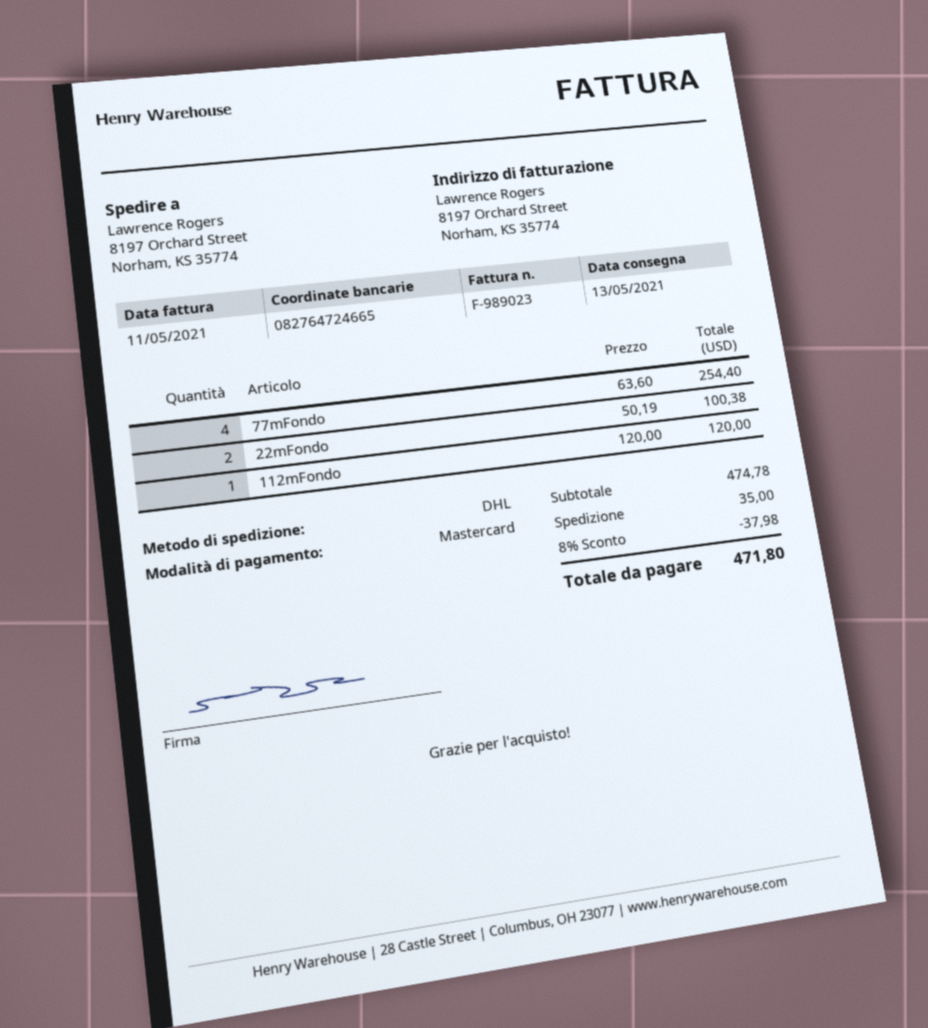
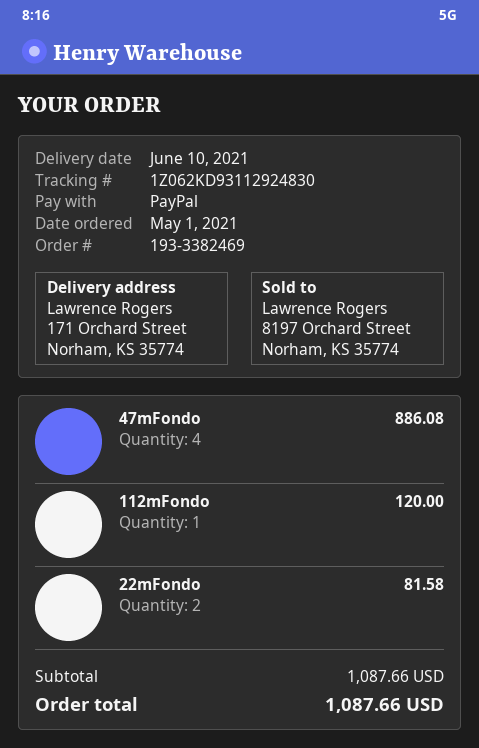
delivery date: 2021-05-13 -> 2021-06-10
payment method: Mastercard -> PayPal
ship to: 8197 Orchard Street, Norham, KS 35774 -> 171 Orchard Street, Norham, KS 35774
77mFondo: 4 for 254.40 -> none
22mFondo: 2 for 100.38 -> 2 for 81.58
47mFondo: none -> 4 for 886.08
subtotal: 474.78 -> 1087.66
discount: 8% = 37.98 -> none
shipping: 35.00 -> none
total: 471.80 -> 1087.66

